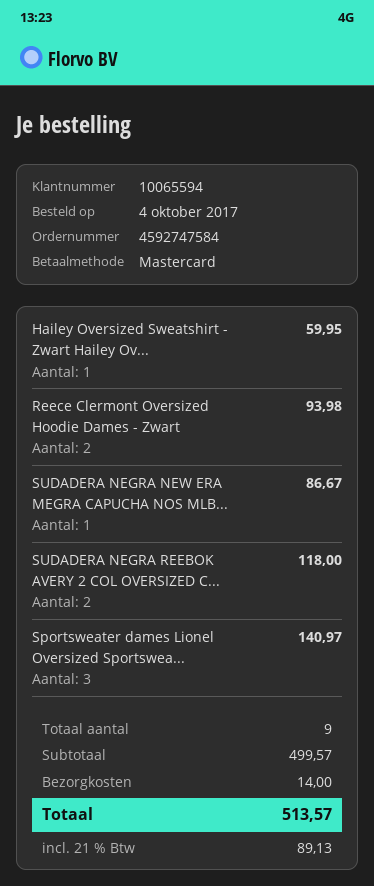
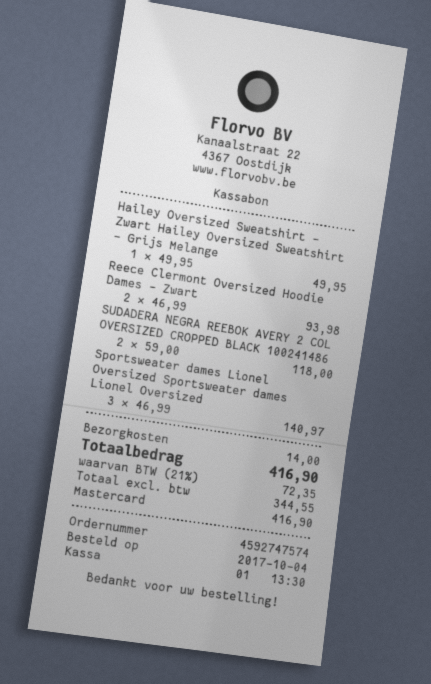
order number: 4592747584 -> 4592747574
Hailey Oversized Sweatshirt - Zwart Hailey Ov...: 1 for 59.95 -> 1 for 49.95
SUDADERA NEGRA NEW ERA MEGRA CAPUCHA NOS MLB...: 1 for 86.67 -> none
tax: 21% = 89.13 -> 21% = 72.35
total: 513.57 -> 416.90

